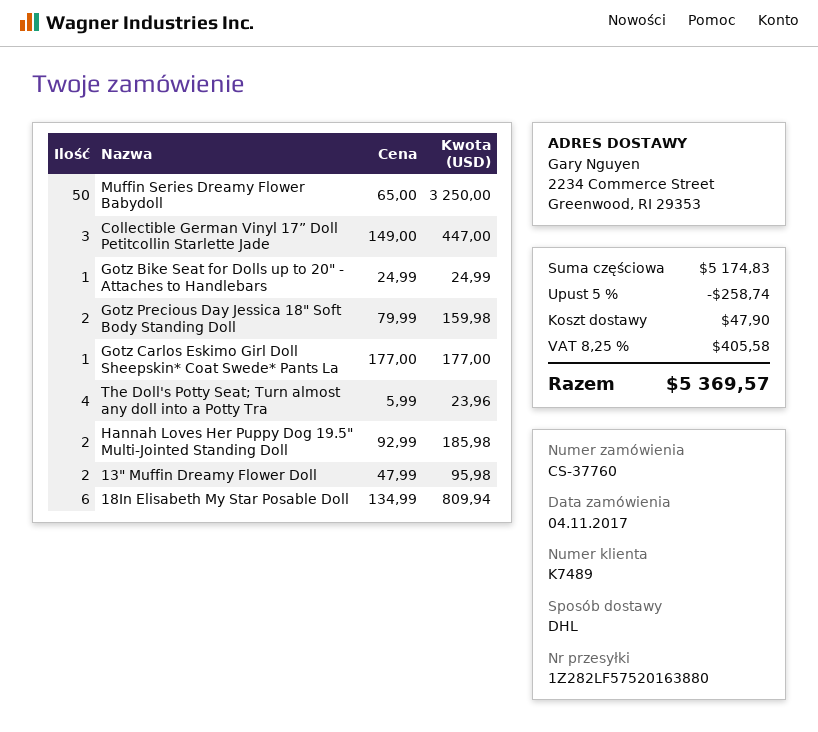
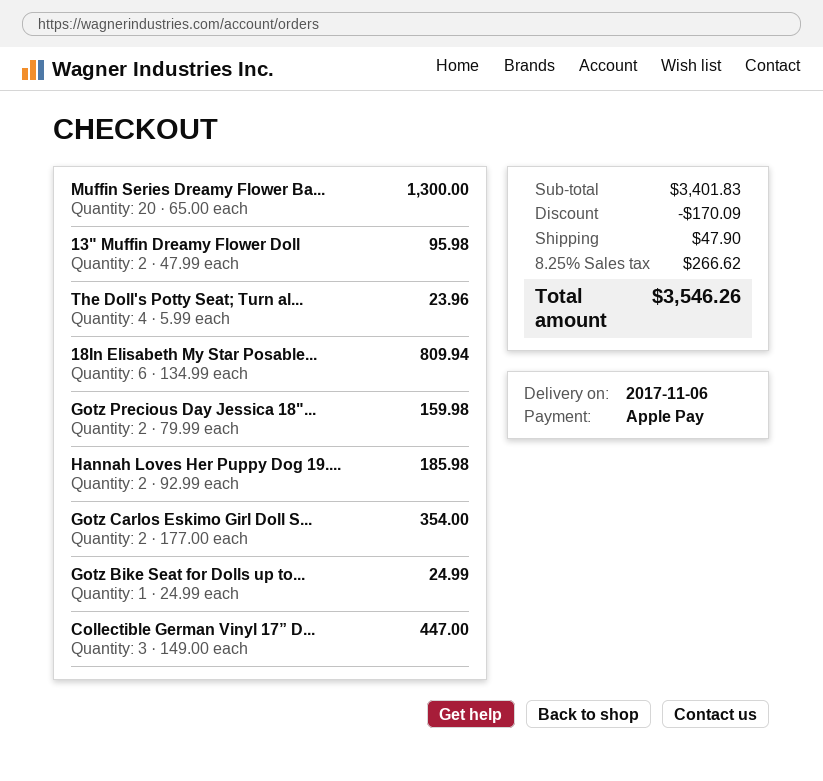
Muffin Series Dreamy Flower Babydoll: 50 x 65.00 = 3250.00 -> 20 x 65.00 = 1300.00
Gotz Carlos Eskimo Girl Doll Sheepskin* Coat Swede* Pants La: 1 x 177.00 = 177.00 -> 2 x 177.00 = 354.00
subtotal: 5174.83 -> 3401.83
discount: 258.74 -> 170.09
tax: 8.25% = 405.58 -> 8.25% = 266.62
total: 5369.57 -> 3546.26

